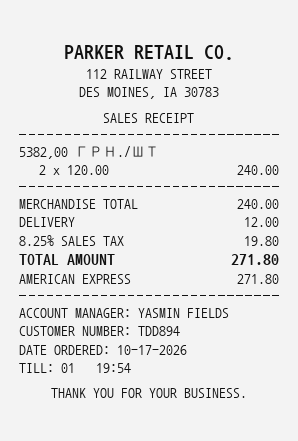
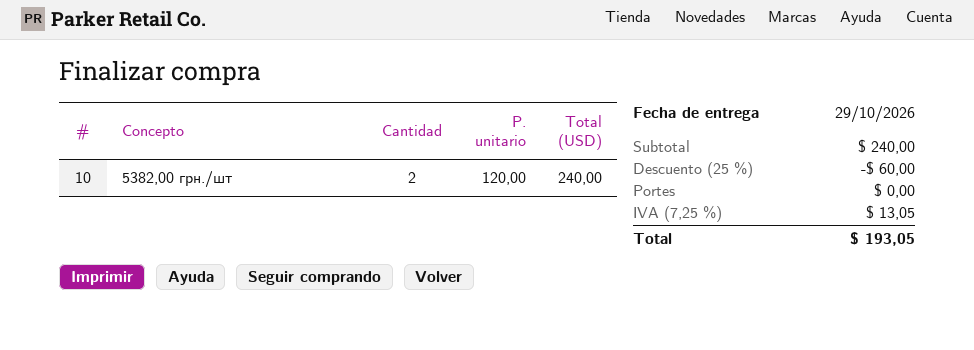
discount: none -> 25% = 60.00
shipping: 12.00 -> 0.00
tax: 8.25% = 19.80 -> 7.25% = 13.05
total: 271.80 -> 193.05

